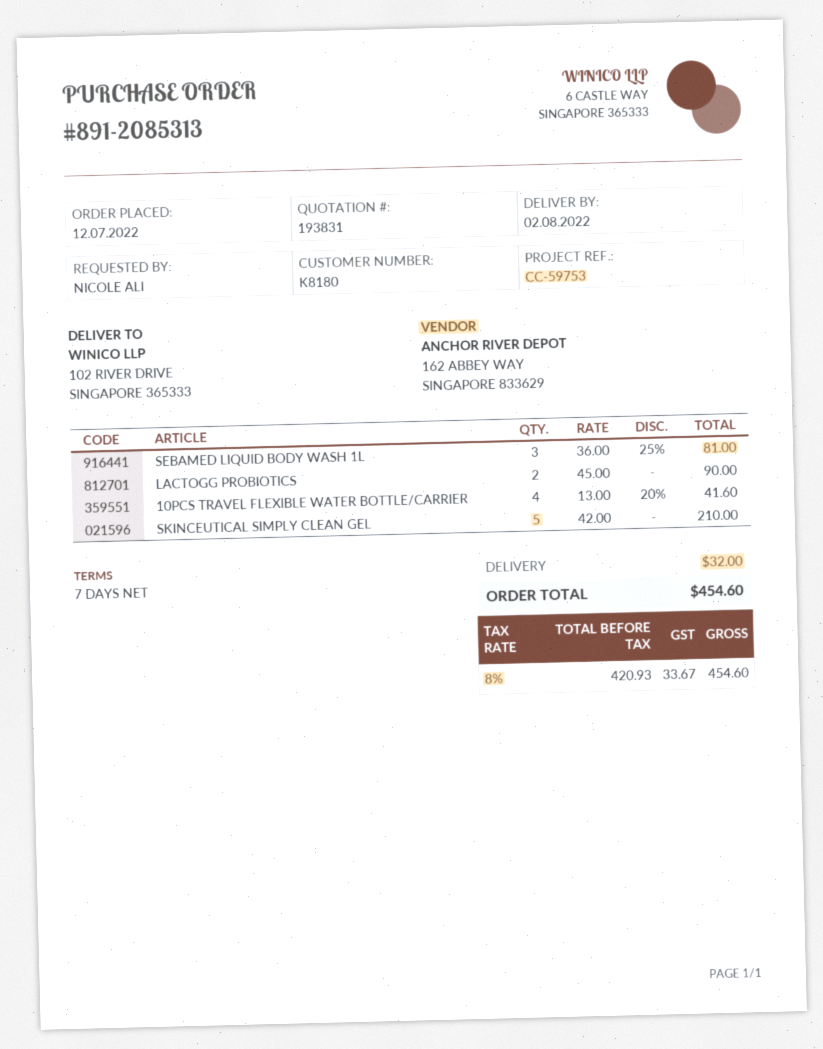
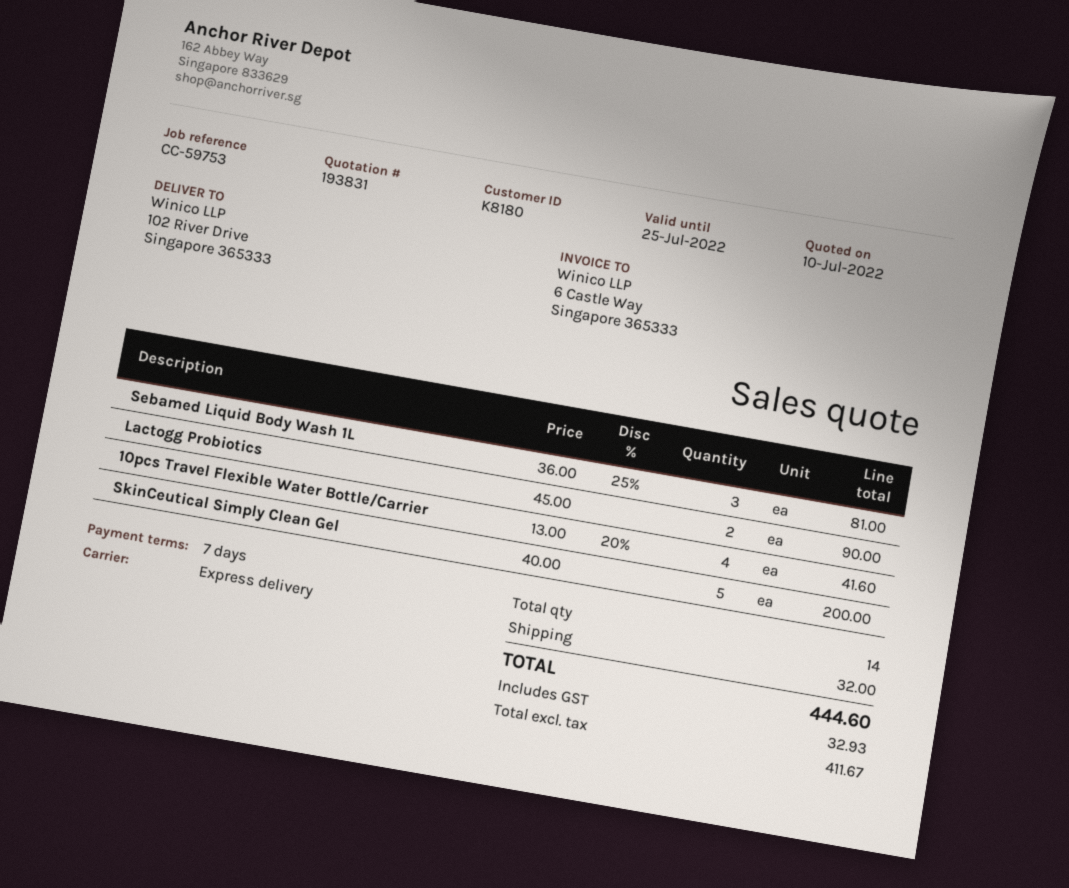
SKINCEUTICAL SIMPLY CLEAN GEL: 5 x 42.00 = 210.00 -> 5 x 40.00 = 200.00
net: 420.93 -> 411.67
tax: 33.67 -> 32.93
total: 454.60 -> 444.60

